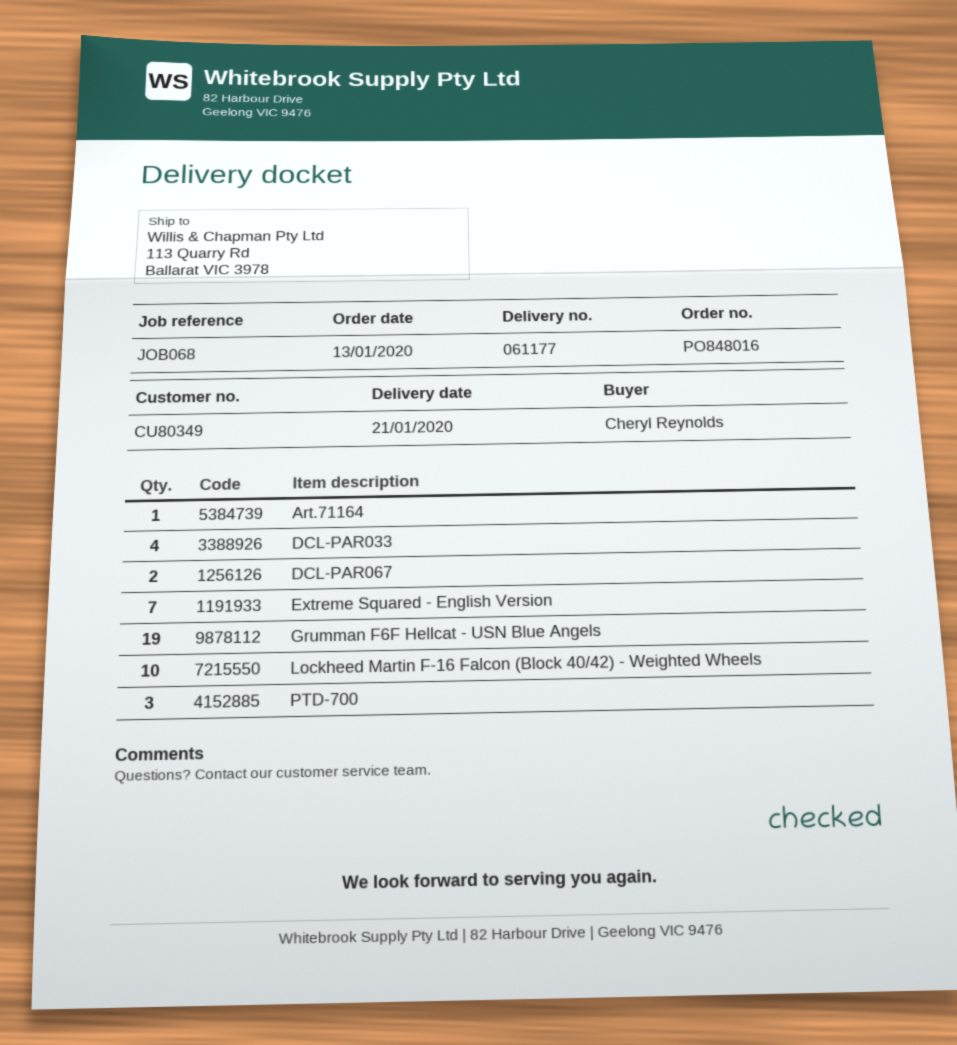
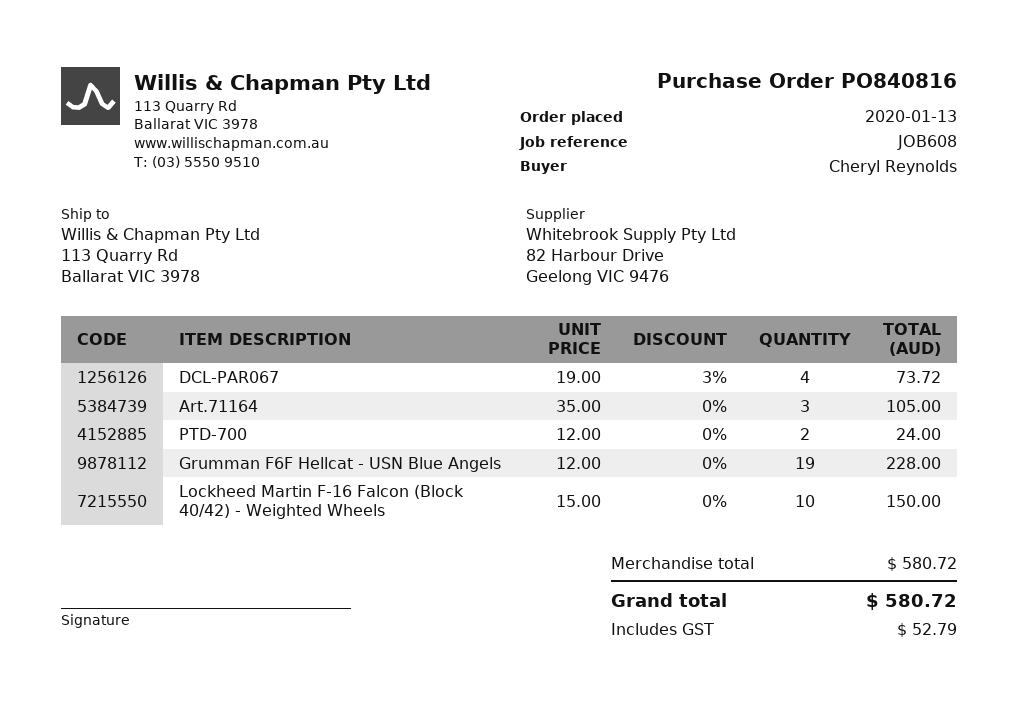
order number: PO848016 -> PO840816
reference: JOB068 -> JOB608
Art.71164: 1 -> 3
DCL-PAR033: 4 -> none
DCL-PAR067: 2 -> 4
Extreme Squared - English Version: 7 -> none
PTD-700: 3 -> 2

